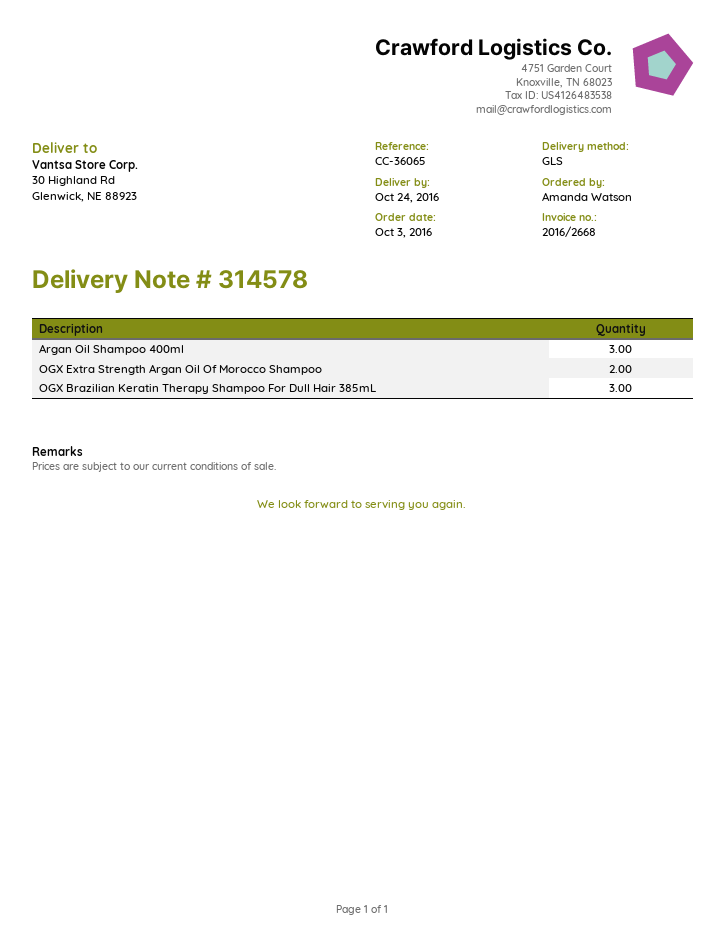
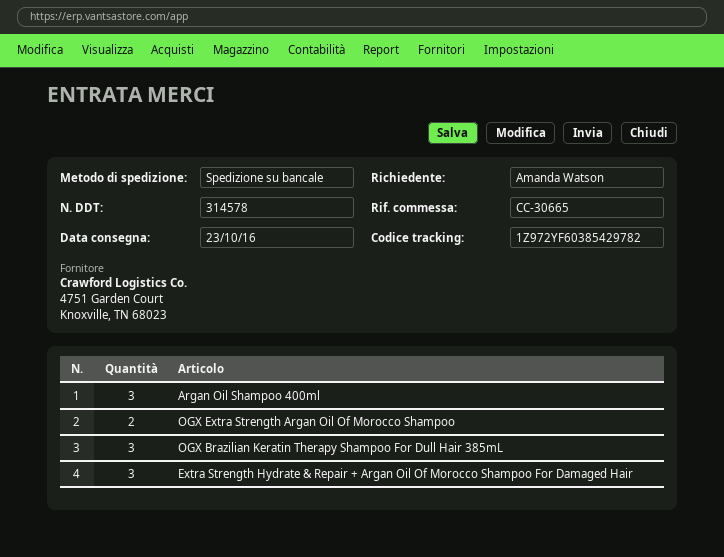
delivery date: 2016-10-24 -> 2016-10-23
reference: CC-36065 -> CC-30665
shipping method: GLS -> pallet freight
Extra Strength Hydrate & Repair + Argan Oil Of Morocco Shampoo For Damaged Hair: none -> 3

